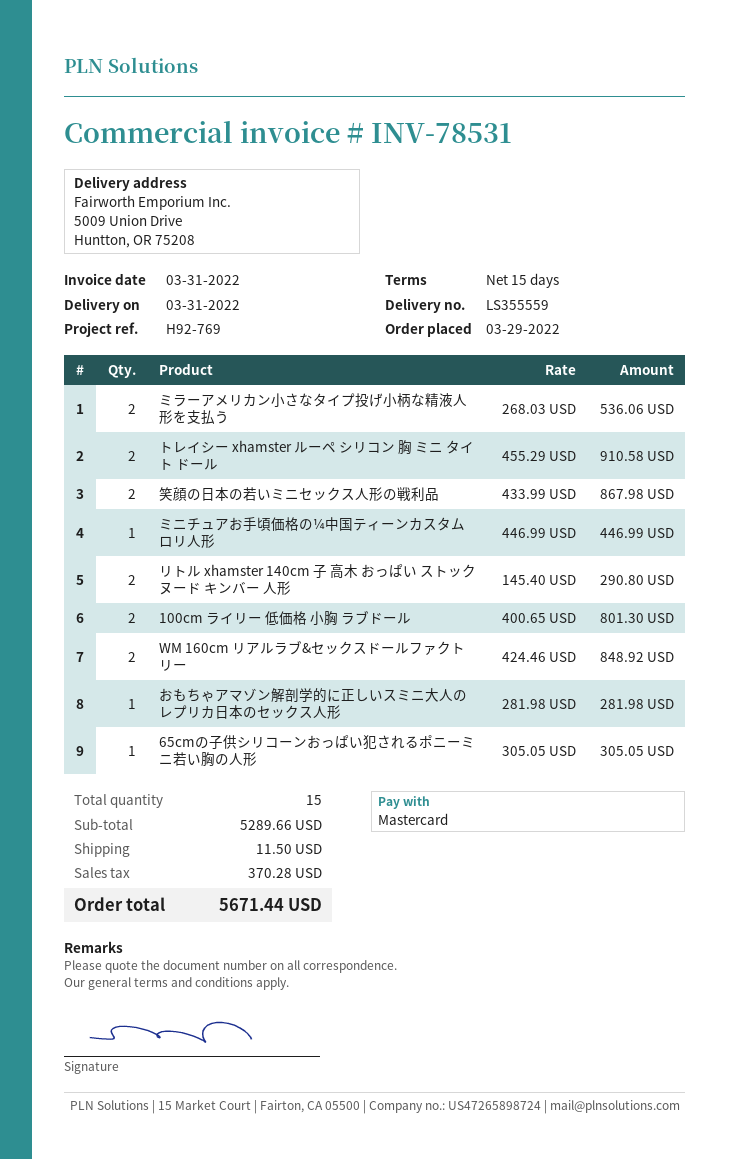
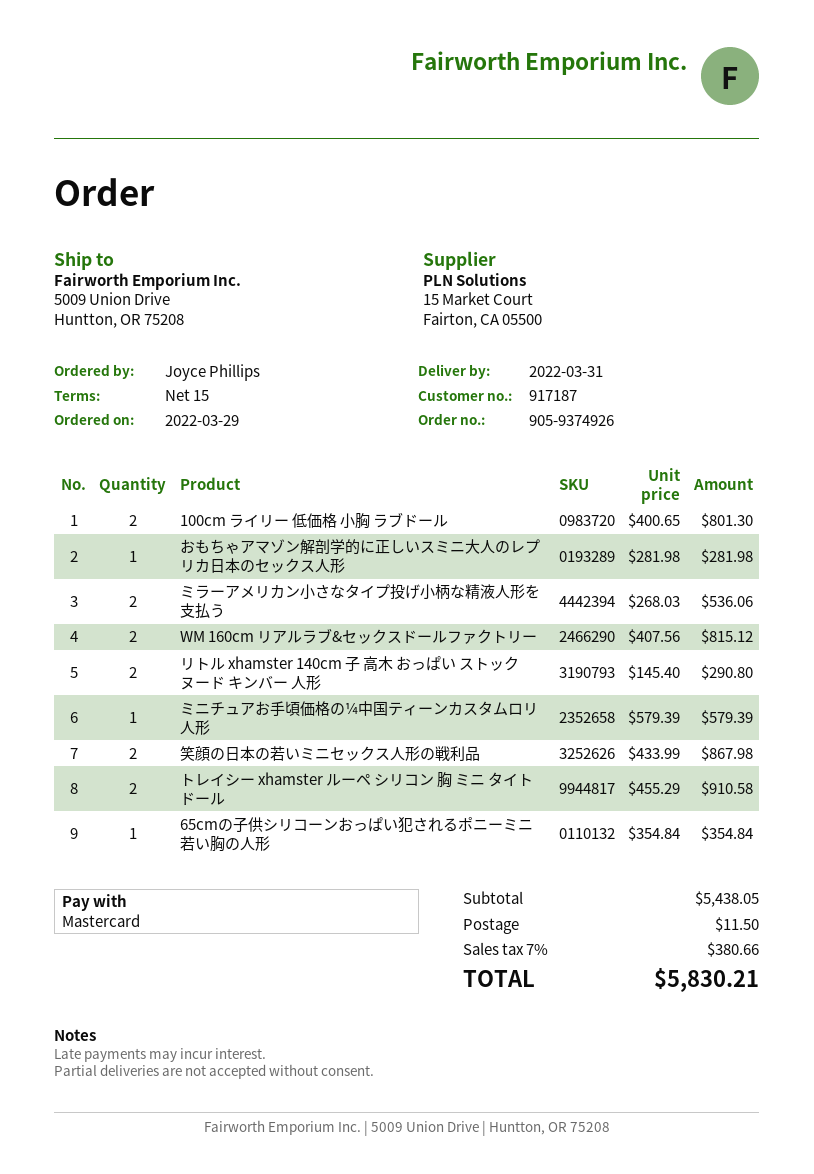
ミニチュアお手頃価格の¼中国ティーンカスタムロリ人形: 1 x 446.99 = 446.99 -> 1 x 579.39 = 579.39
WM 160cm リアルラブ&セックスドールファクトリー: 2 x 424.46 = 848.92 -> 2 x 407.56 = 815.12
65cmの子供シリコーンおっぱい犯されるポニーミニ若い胸の人形: 1 x 305.05 = 305.05 -> 1 x 354.84 = 354.84
subtotal: 5289.66 -> 5438.05
tax: 370.28 -> 380.66
total: 5671.44 -> 5830.21

